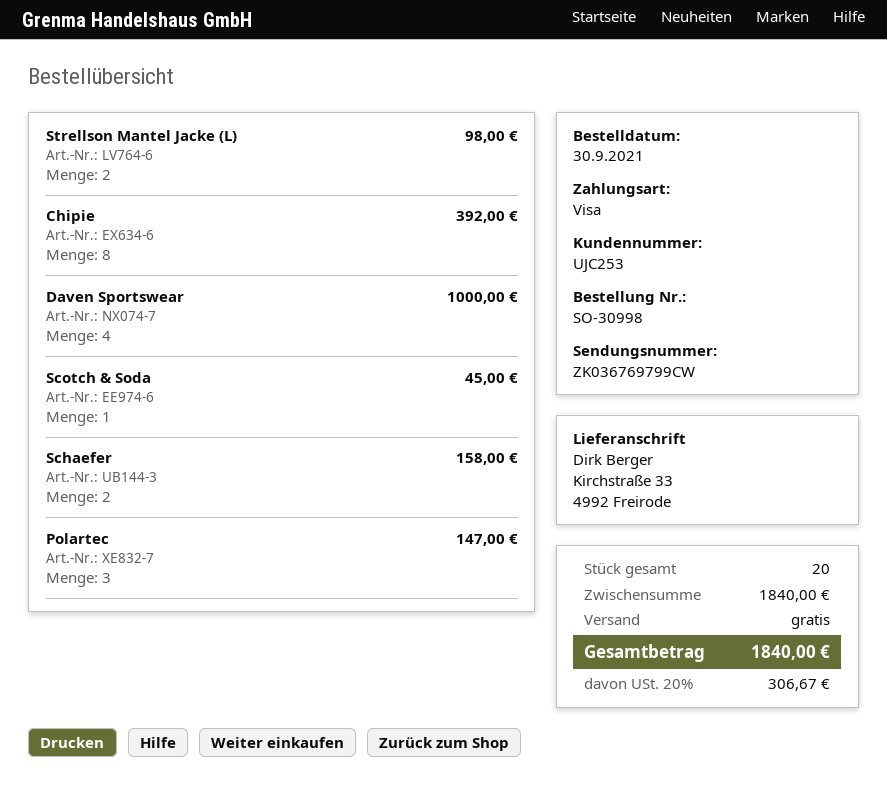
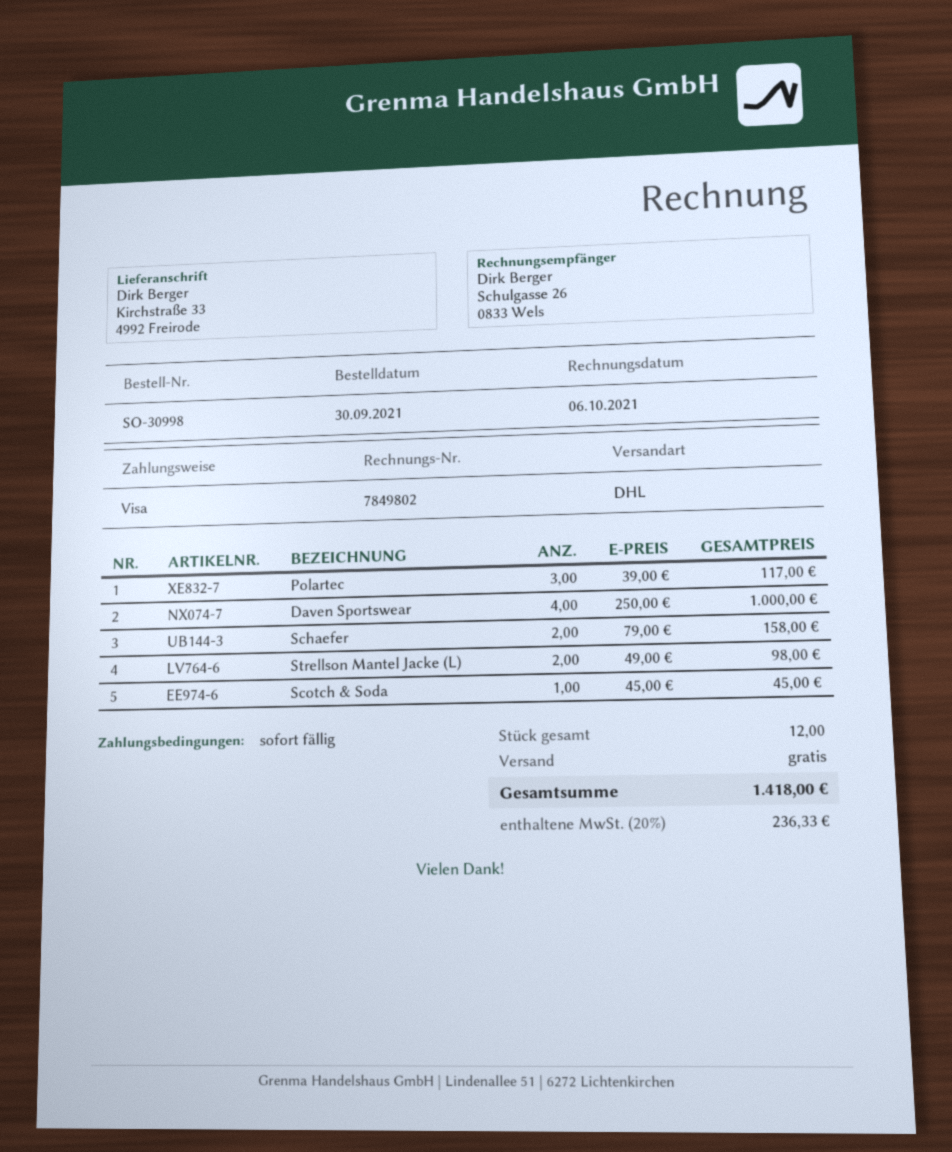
Chipie: 8 for 392.00 -> none
Polartec: 3 for 147.00 -> 3 for 117.00
total quantity: 20 -> 12
tax: 20% = 306.67 -> 20% = 236.33
total: 1840.00 -> 1418.00

